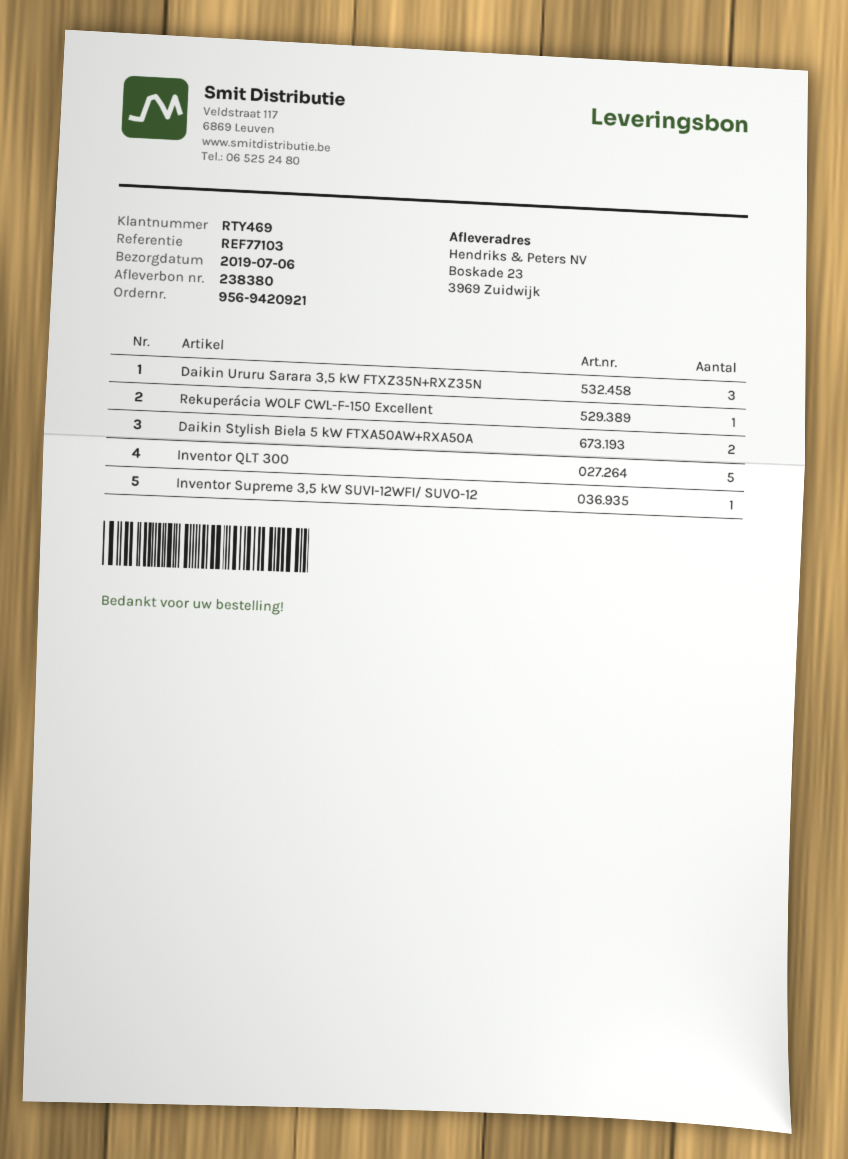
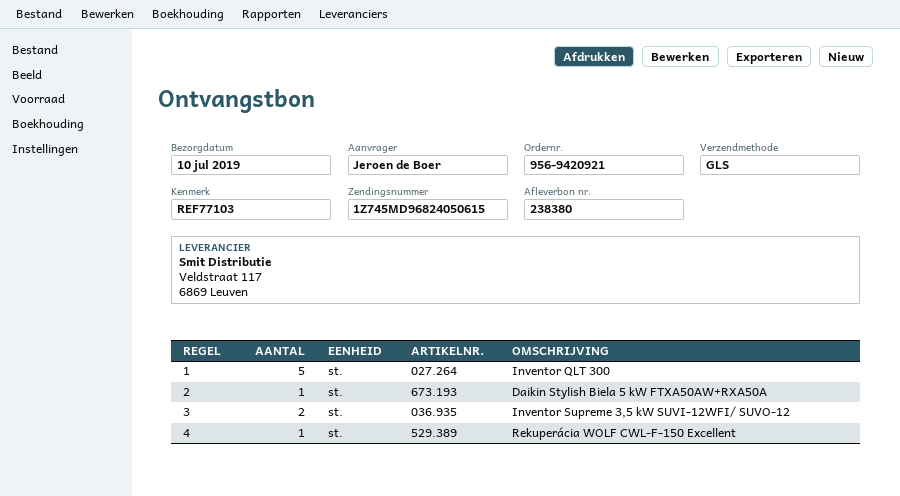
delivery date: 2019-07-06 -> 2019-07-10
Daikin Ururu Sarara 3,5 kW FTXZ35N+RXZ35N: 3 -> none
Daikin Stylish Biela 5 kW FTXA50AW+RXA50A: 2 -> 1
Inventor Supreme 3,5 kW SUVI-12WFI/ SUVO-12: 1 -> 2

